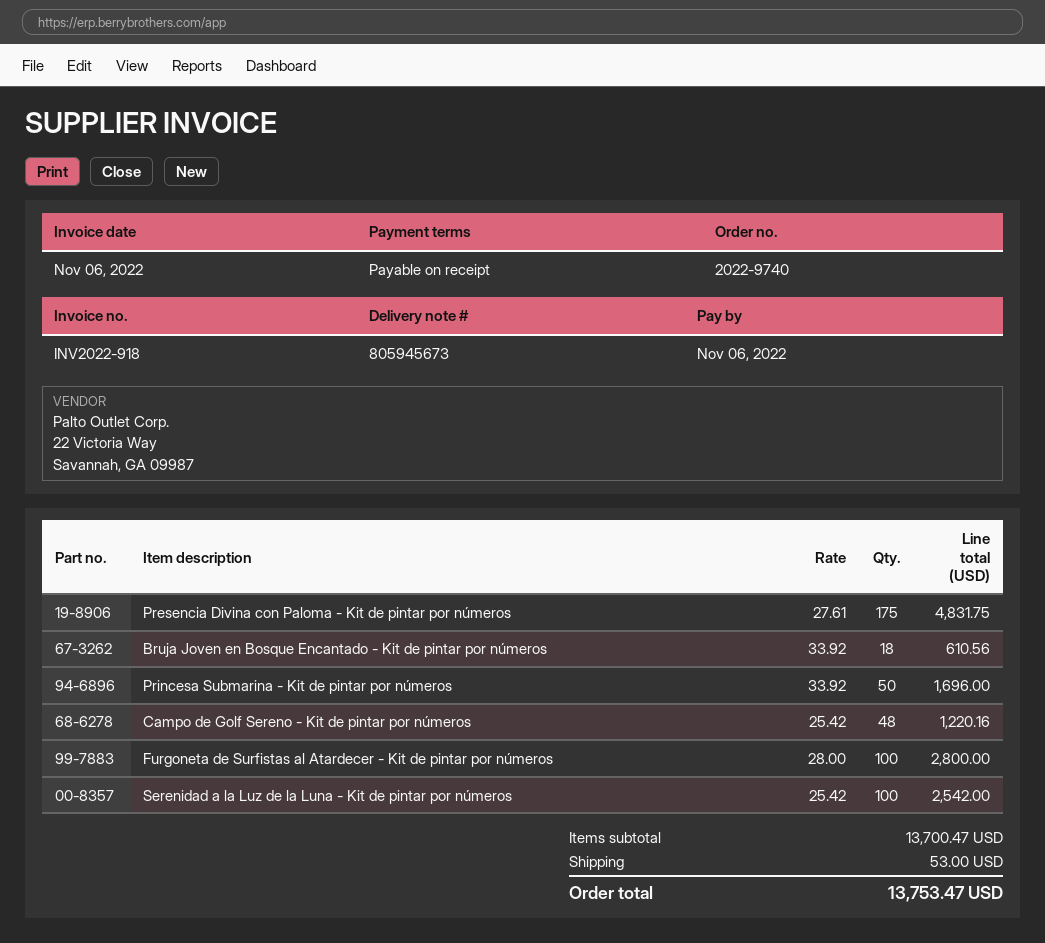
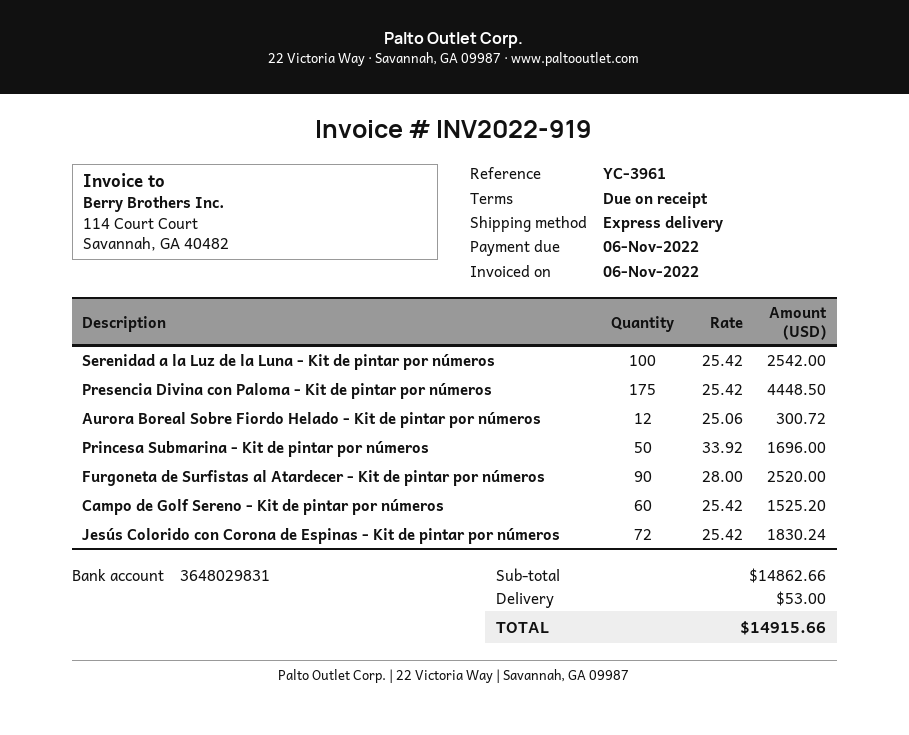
invoice number: INV2022-918 -> INV2022-919
Presencia Divina con Paloma - Kit de pintar por números: 175 x 27.61 = 4831.75 -> 175 x 25.42 = 4448.50
Bruja Joven en Bosque Encantado - Kit de pintar por números: 18 x 33.92 = 610.56 -> none
Campo de Golf Sereno - Kit de pintar por números: 48 x 25.42 = 1220.16 -> 60 x 25.42 = 1525.20
Furgoneta de Surfistas al Atardecer - Kit de pintar por números: 100 x 28.00 = 2800.00 -> 90 x 28.00 = 2520.00
Aurora Boreal Sobre Fiordo Helado - Kit de pintar por números: none -> 12 x 25.06 = 300.72
Jesús Colorido con Corona de Espinas - Kit de pintar por números: none -> 72 x 25.42 = 1830.24
subtotal: 13700.47 -> 14862.66
total: 13753.47 -> 14915.66

